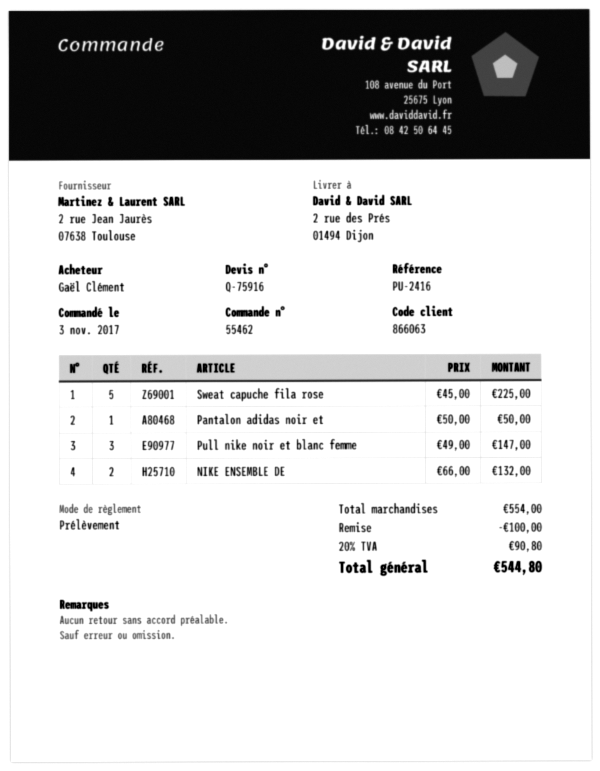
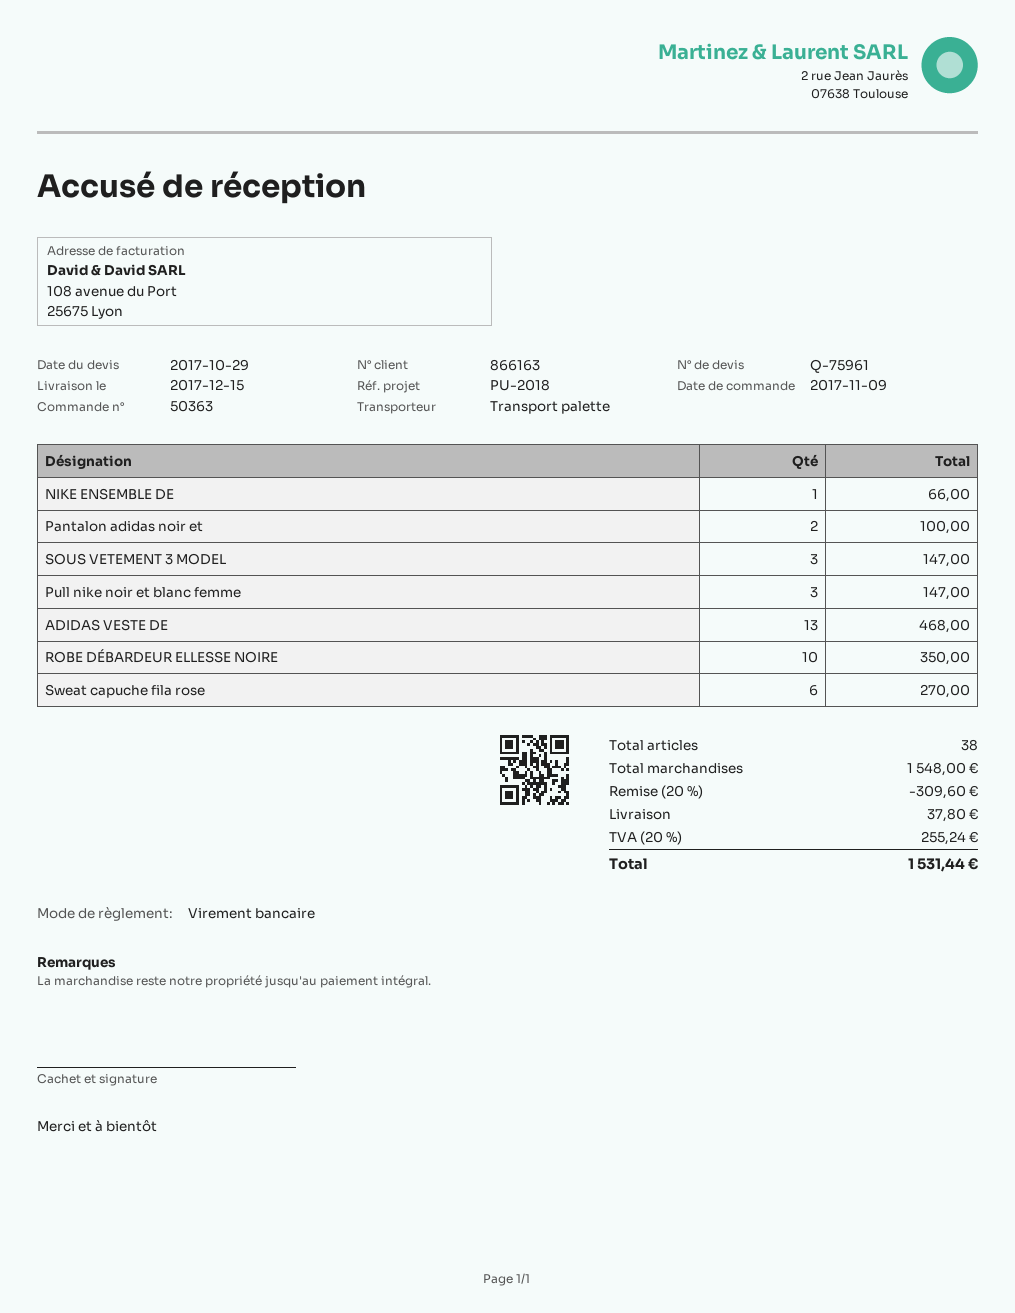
quote number: Q-75916 -> Q-75961
order number: 55462 -> 50363
order date: 2017-11-03 -> 2017-11-09
customer number: 866063 -> 866163
reference: PU-2416 -> PU-2018
payment method: direct debit -> bank transfer
Sweat capuche fila rose: 5 for 225.00 -> 6 for 270.00
Pantalon adidas noir et: 1 for 50.00 -> 2 for 100.00
NIKE ENSEMBLE DE: 2 for 132.00 -> 1 for 66.00
SOUS VETEMENT 3 MODEL: none -> 3 for 147.00
ADIDAS VESTE DE: none -> 13 for 468.00
ROBE DÉBARDEUR ELLESSE NOIRE: none -> 10 for 350.00
subtotal: 554.00 -> 1548.00
discount: 100.00 -> 309.60
shipping: none -> 37.80
tax: 20% = 90.80 -> 20% = 255.24
total: 544.80 -> 1531.44

